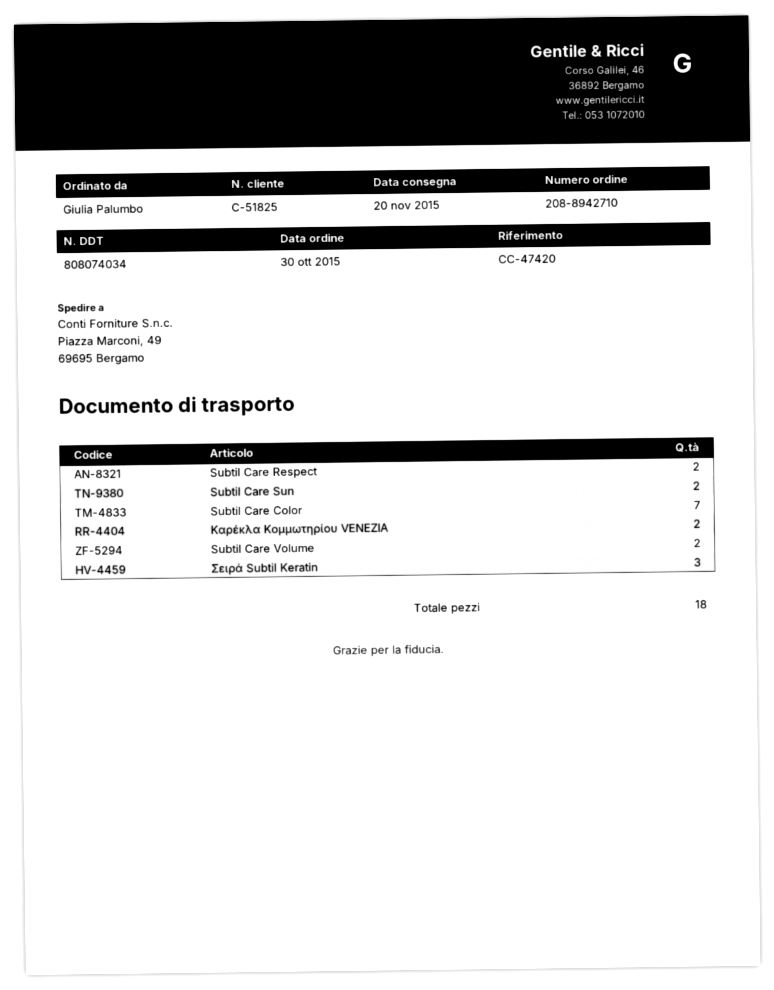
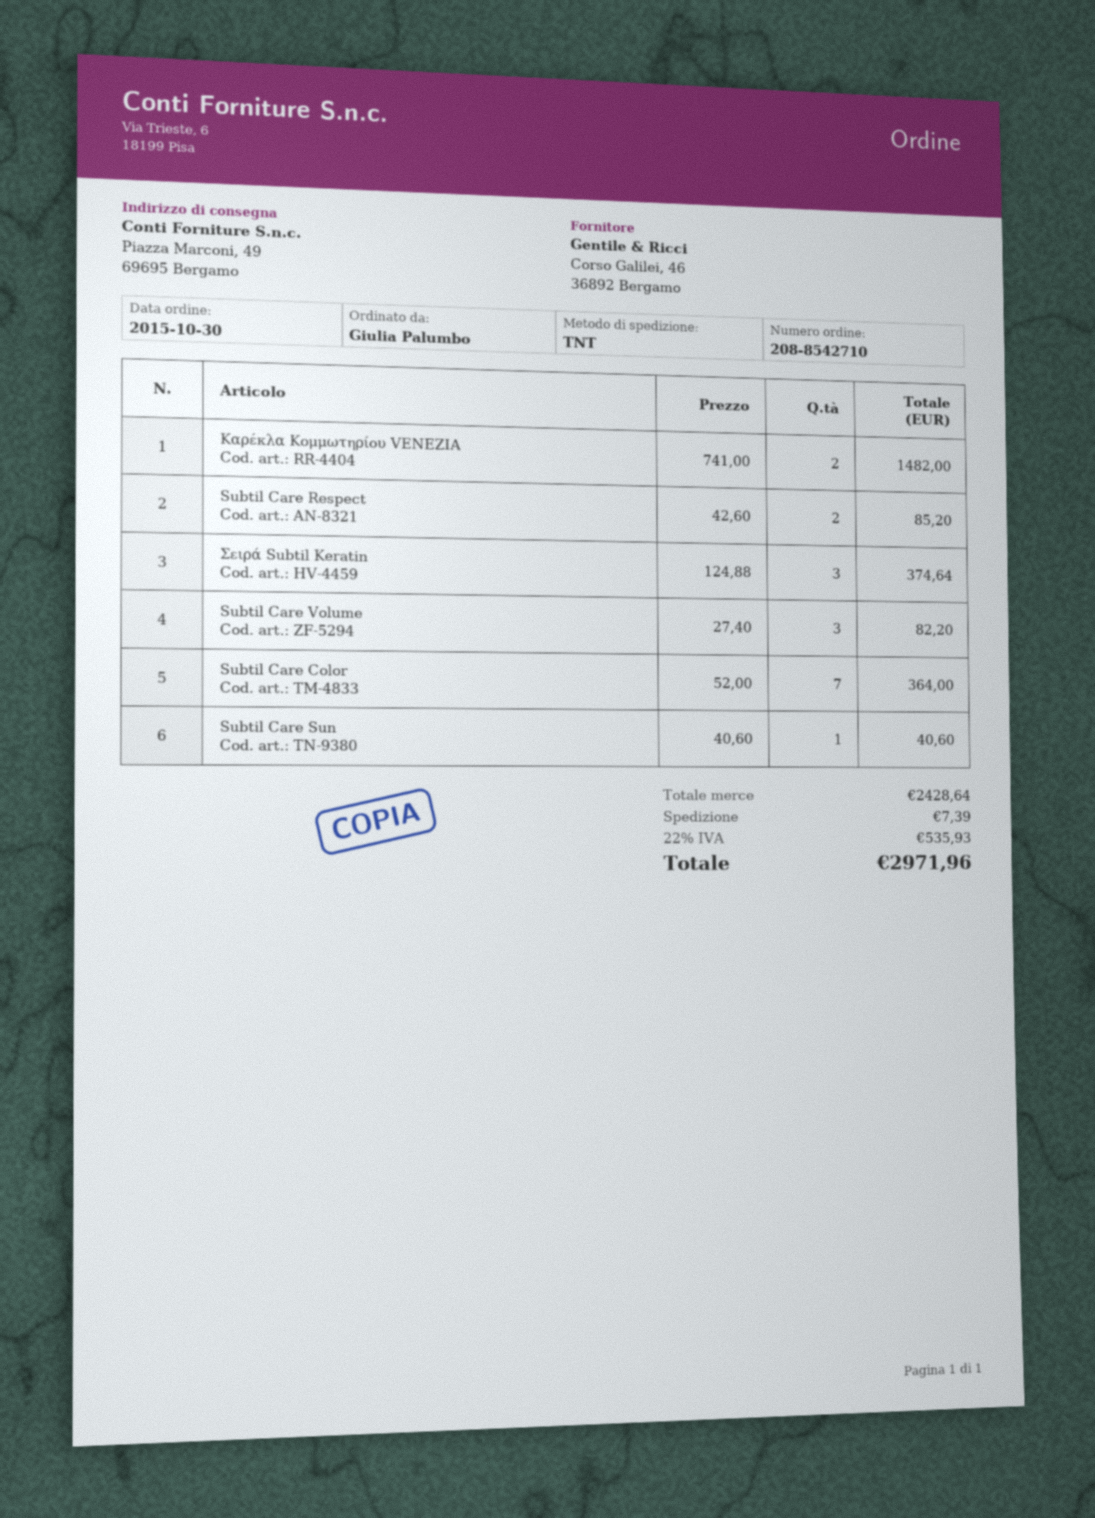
order number: 208-8942710 -> 208-8542710
Subtil Care Sun: 2 -> 1
Subtil Care Volume: 2 -> 3

